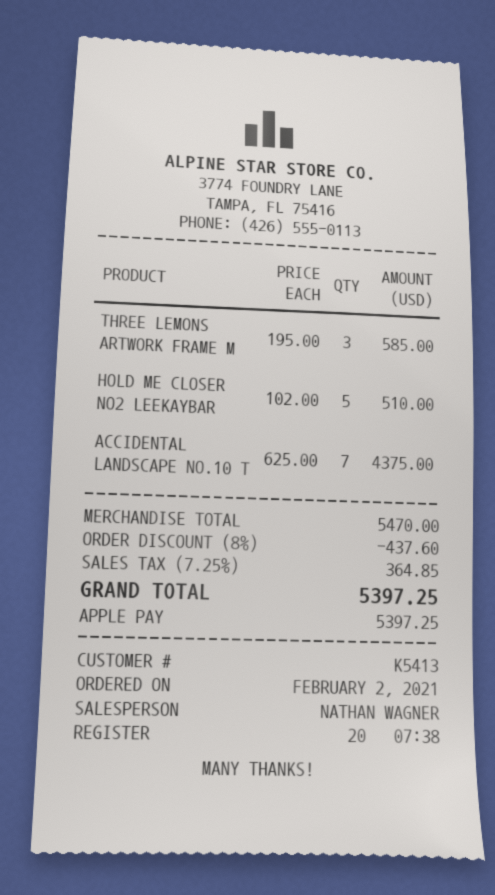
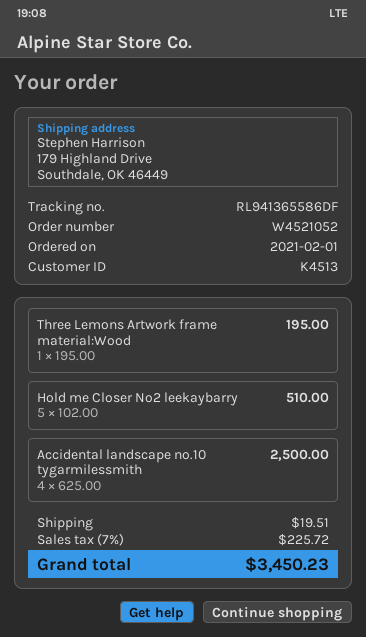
order date: 2021-02-02 -> 2021-02-01
customer number: K5413 -> K4513
THREE LEMONS ARTWORK FRAME M: 3 x 195.00 = 585.00 -> 1 x 195.00 = 195.00
ACCIDENTAL LANDSCAPE NO.10 T: 7 x 625.00 = 4375.00 -> 4 x 625.00 = 2500.00
discount: 8% = 437.60 -> none
shipping: none -> 19.51
tax: 7.25% = 364.85 -> 7% = 225.72
total: 5397.25 -> 3450.23

